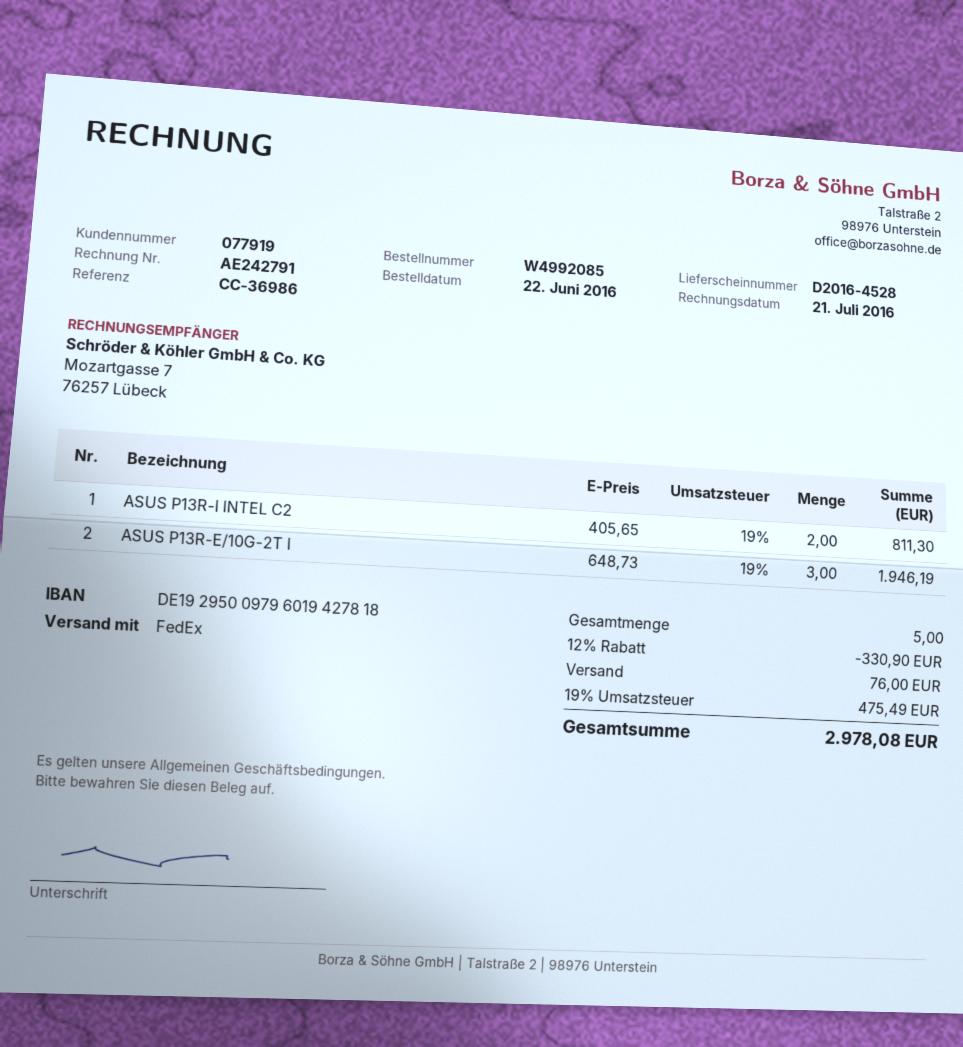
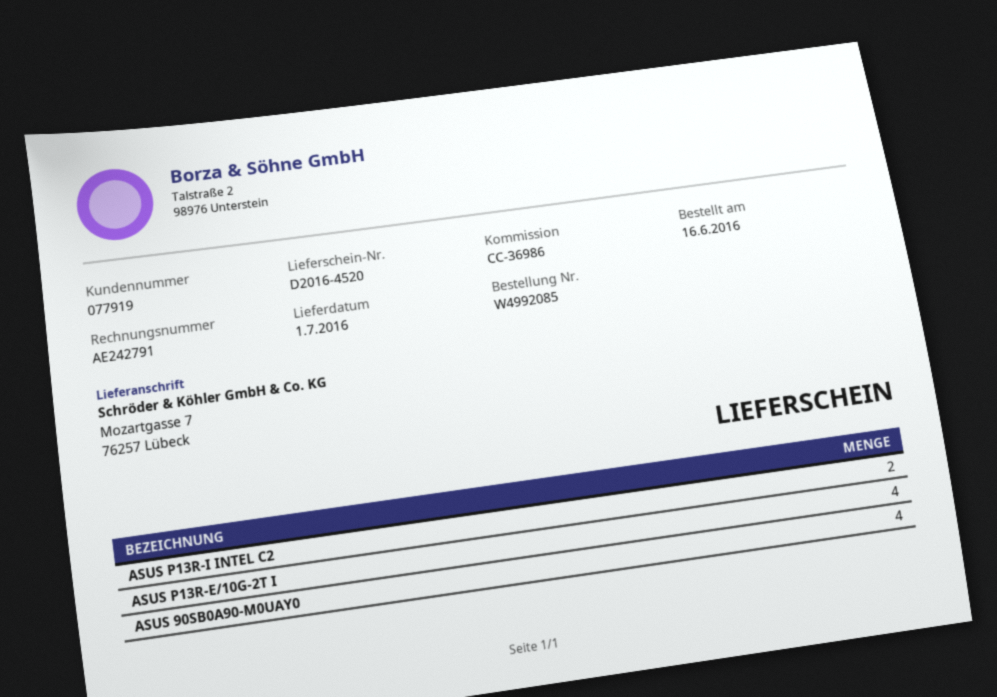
order date: 2016-06-22 -> 2016-06-16
delivery note number: D2016-4528 -> D2016-4520
ASUS P13R-E/10G-2T I: 3 -> 4
ASUS 90SB0A90-M0UAY0: none -> 4

